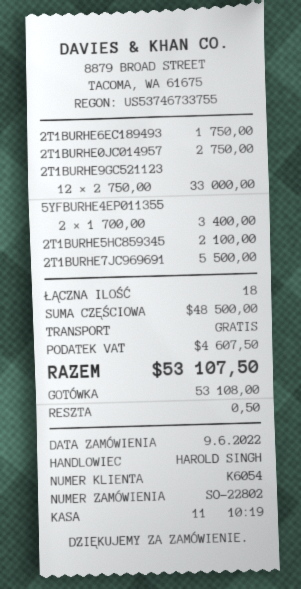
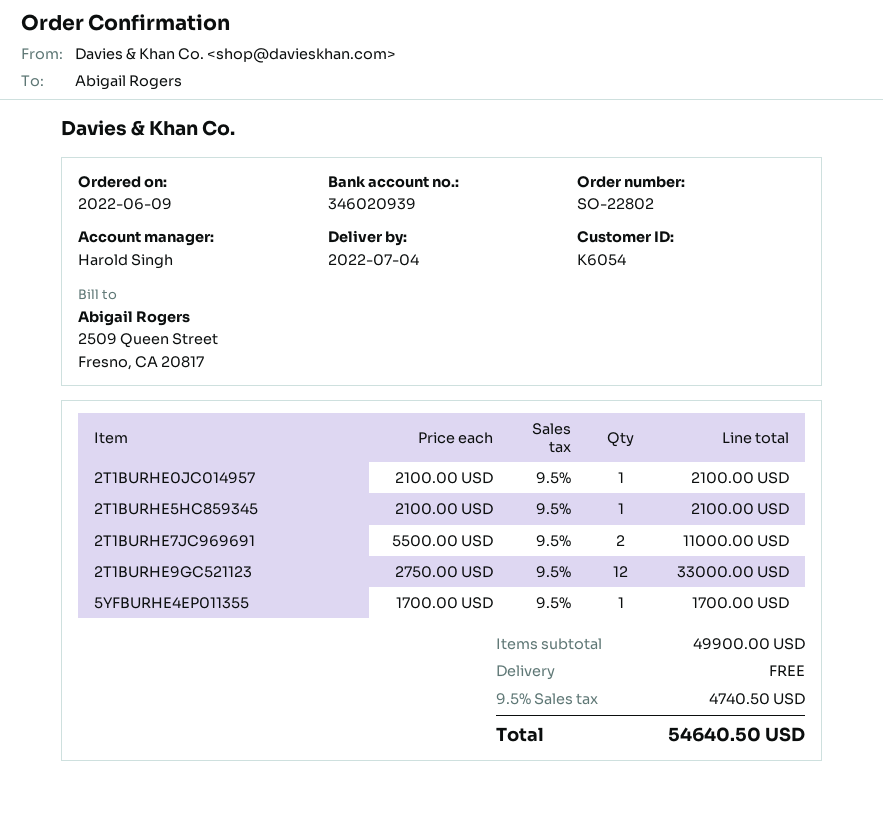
2T1BURHE6EC189493: 1 x 1750.00 = 1750.00 -> none
2T1BURHE0JC014957: 1 x 2750.00 = 2750.00 -> 1 x 2100.00 = 2100.00
5YFBURHE4EP011355: 2 x 1700.00 = 3400.00 -> 1 x 1700.00 = 1700.00
2T1BURHE7JC969691: 1 x 5500.00 = 5500.00 -> 2 x 5500.00 = 11000.00
subtotal: 48500.00 -> 49900.00
tax: 4607.50 -> 4740.50
total: 53107.50 -> 54640.50

